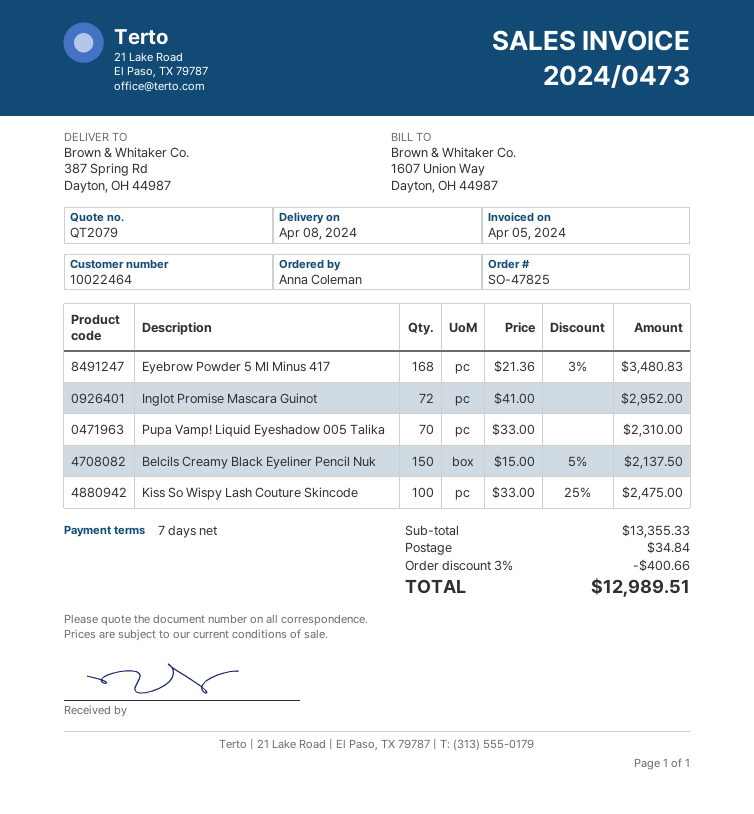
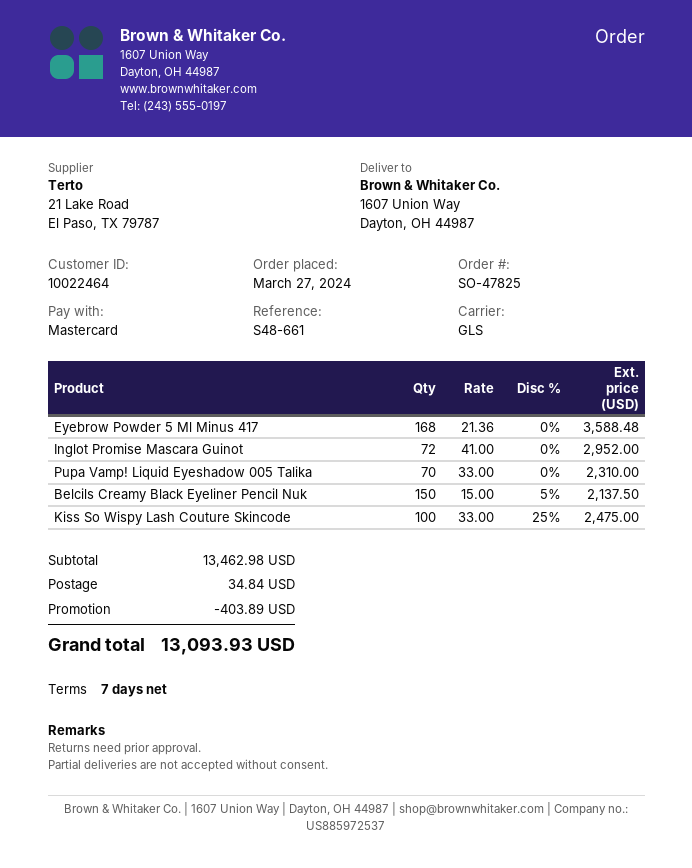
ship to: 387 Spring Rd, Dayton, OH 44987 -> 1607 Union Way, Dayton, OH 44987
Eyebrow Powder 5 Ml Minus 417: 168 x 21.36 - 3% = 3480.83 -> 168 x 21.36 = 3588.48
subtotal: 13355.33 -> 13462.98
discount: 400.66 -> 403.89
total: 12989.51 -> 13093.93

